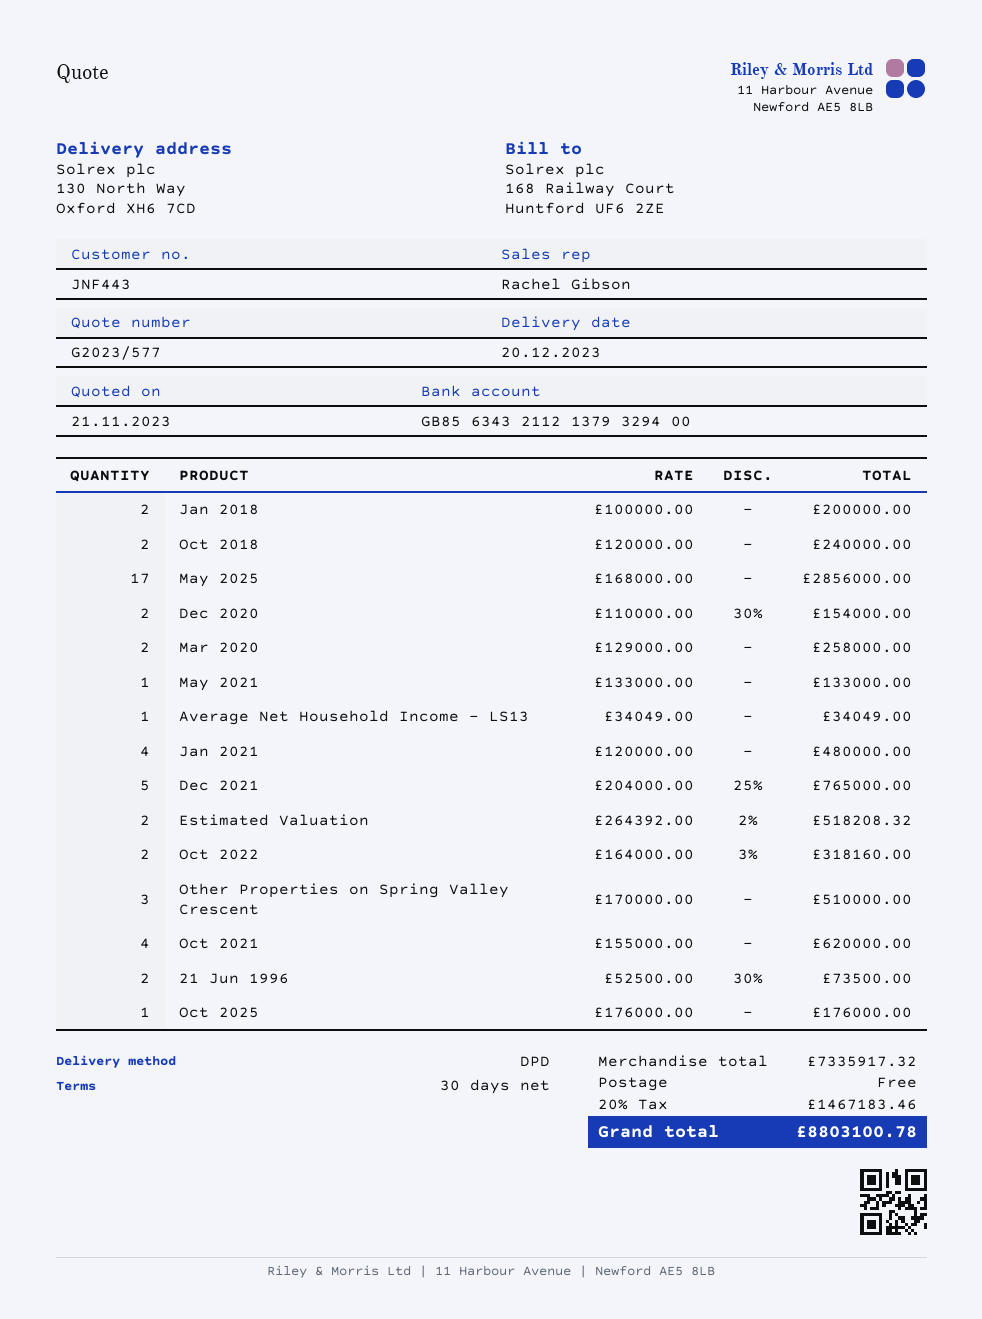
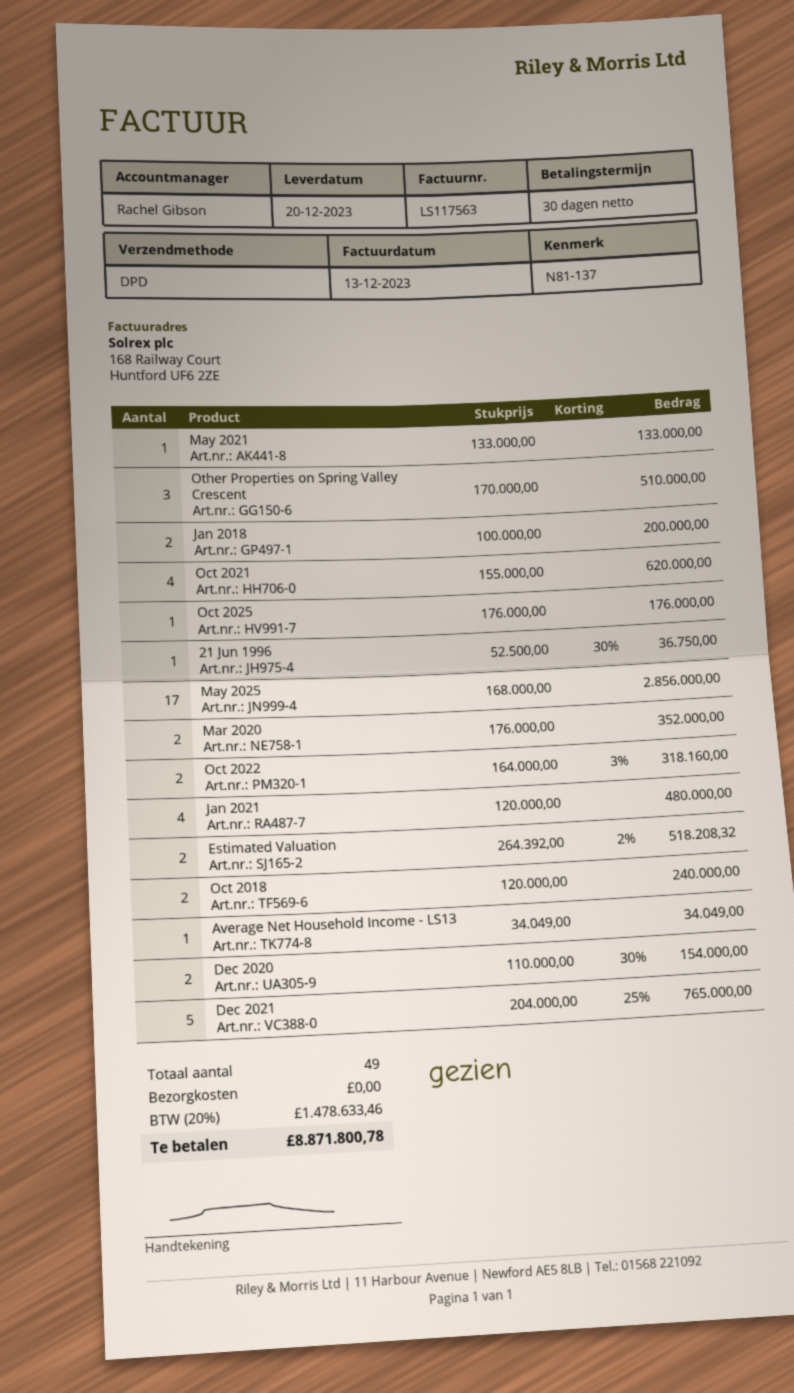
Mar 2020: 2 x 129000.00 = 258000.00 -> 2 x 176000.00 = 352000.00
21 Jun 1996: 2 x 52500.00 - 30% = 73500.00 -> 1 x 52500.00 - 30% = 36750.00
tax: 20% = 1467183.46 -> 20% = 1478633.46
total: 8803100.78 -> 8871800.78

